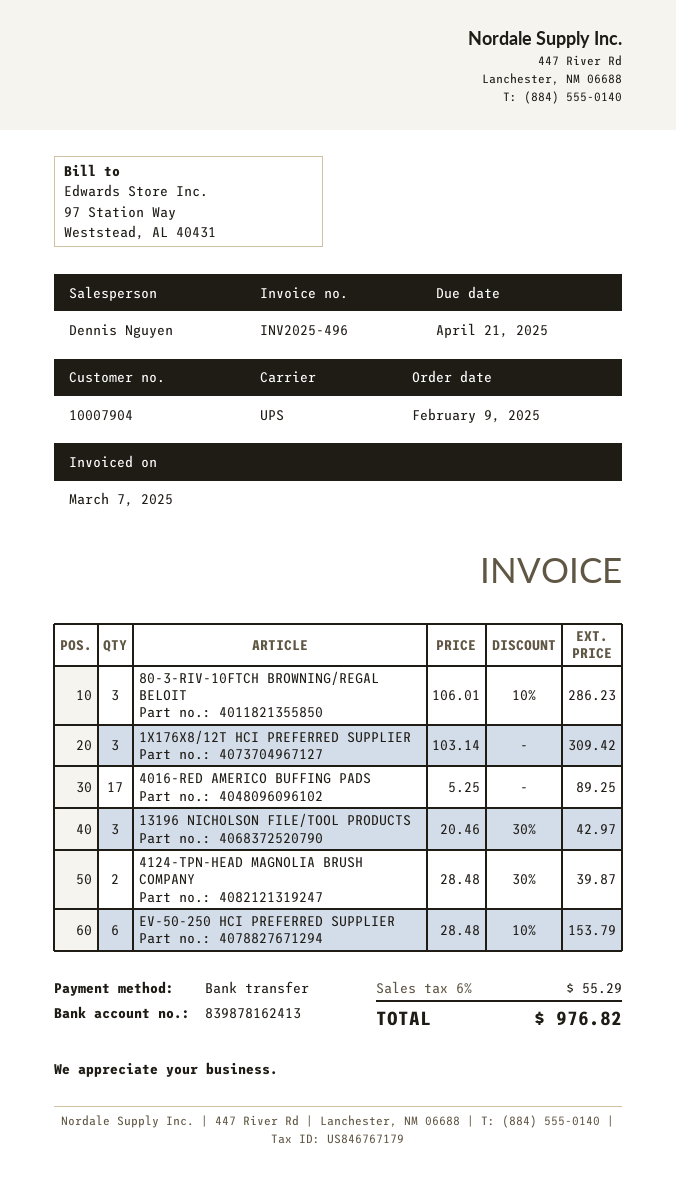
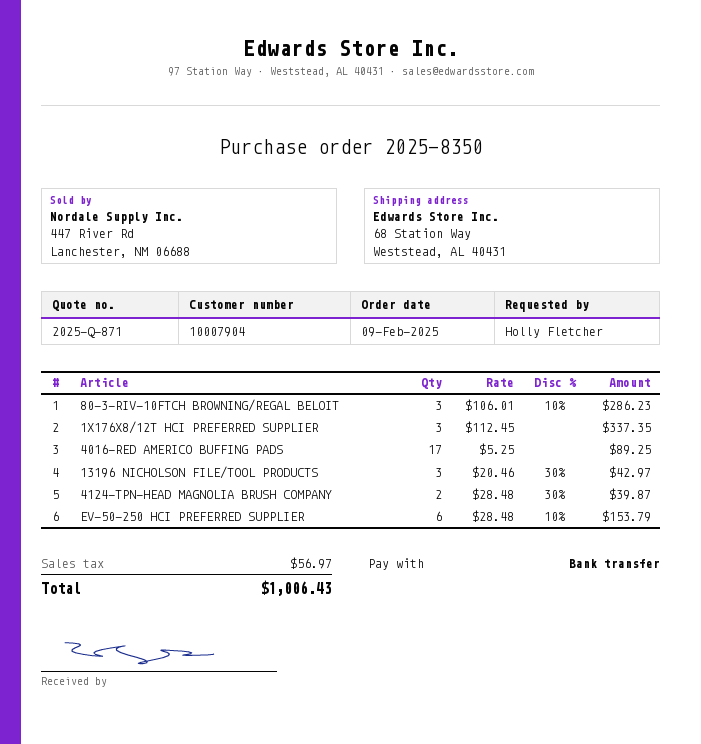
1X176X8/12T HCI PREFERRED SUPPLIER: 3 x 103.14 = 309.42 -> 3 x 112.45 = 337.35
tax: 55.29 -> 56.97
total: 976.82 -> 1006.43

